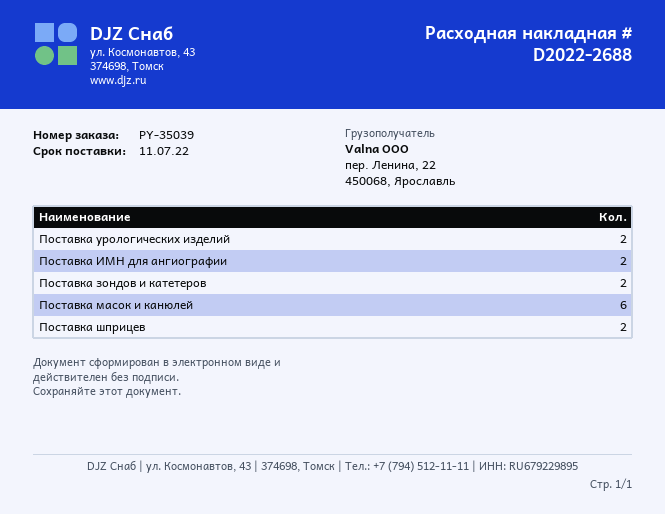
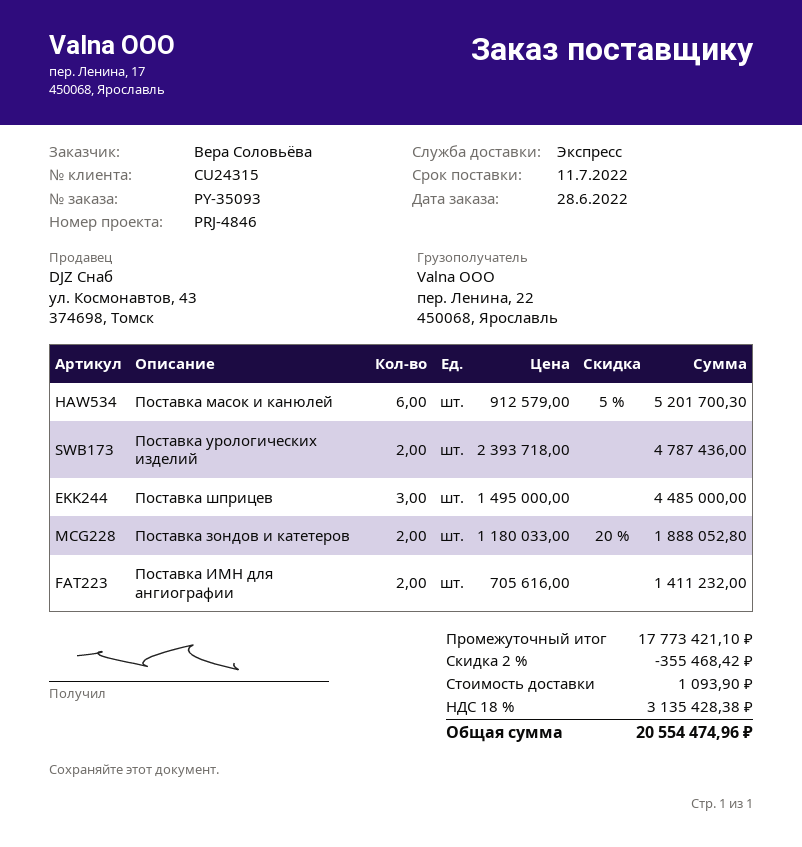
order number: PY-35039 -> PY-35093
Поставка шприцев: 2 -> 3

